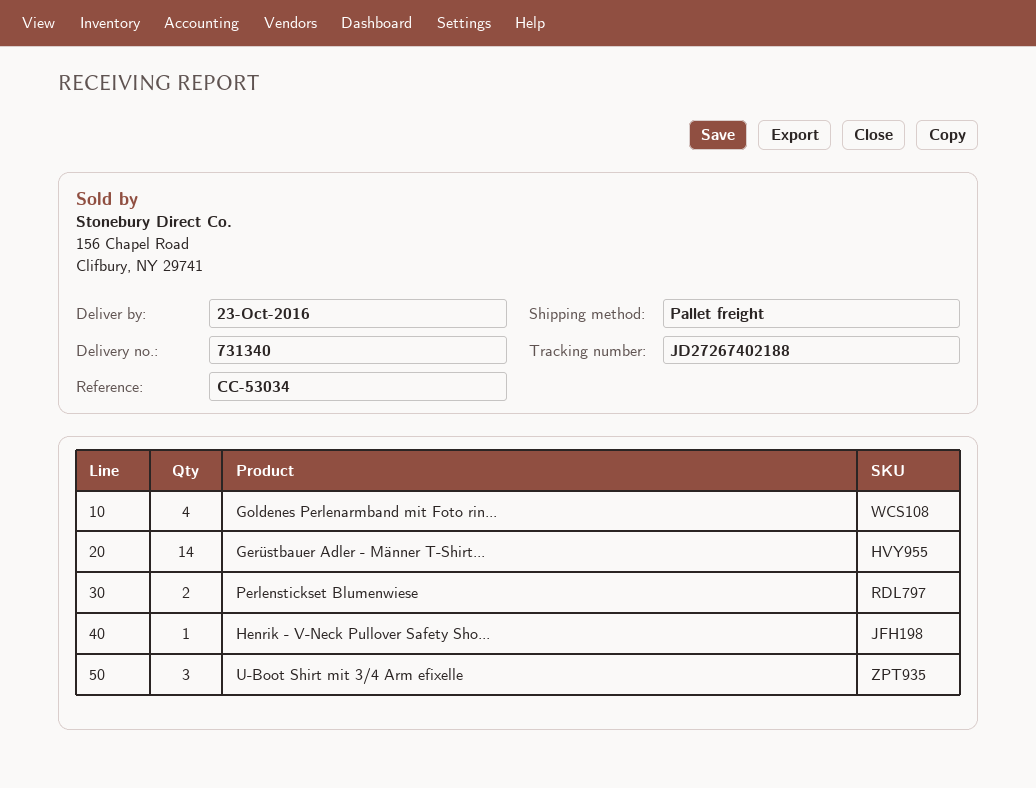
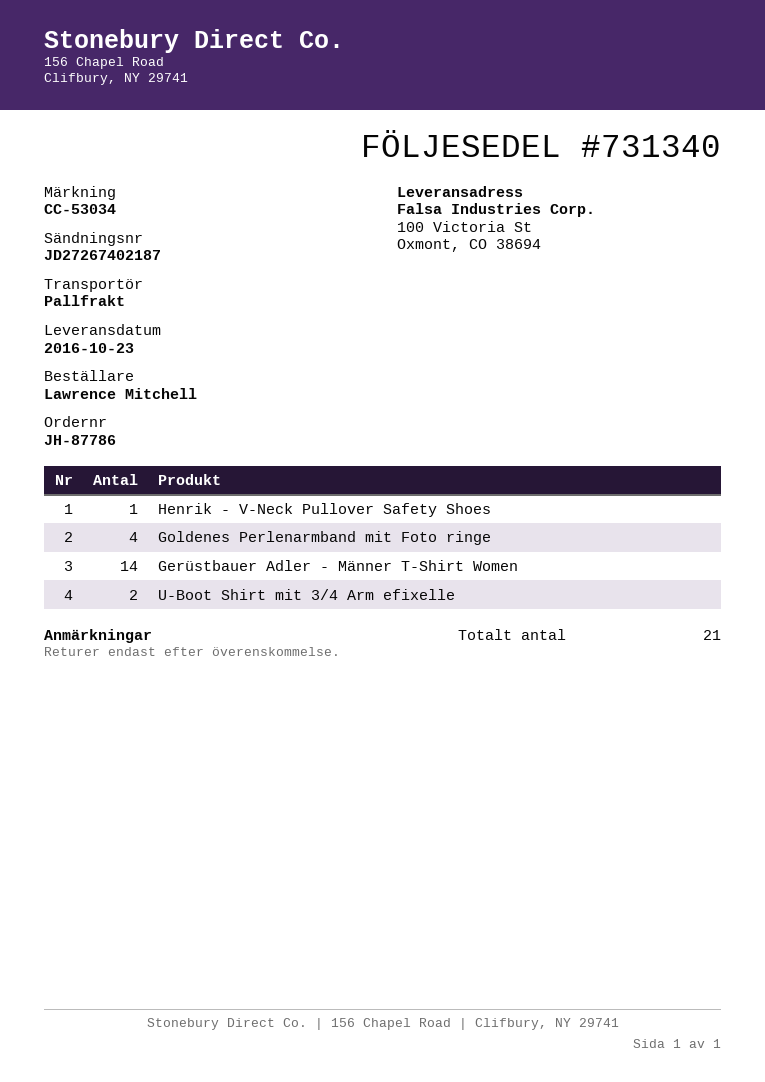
tracking number: JD27267402188 -> JD27267402187
Perlenstickset Blumenwiese: 2 -> none
U-Boot Shirt mit 3/4 Arm efixelle: 3 -> 2

